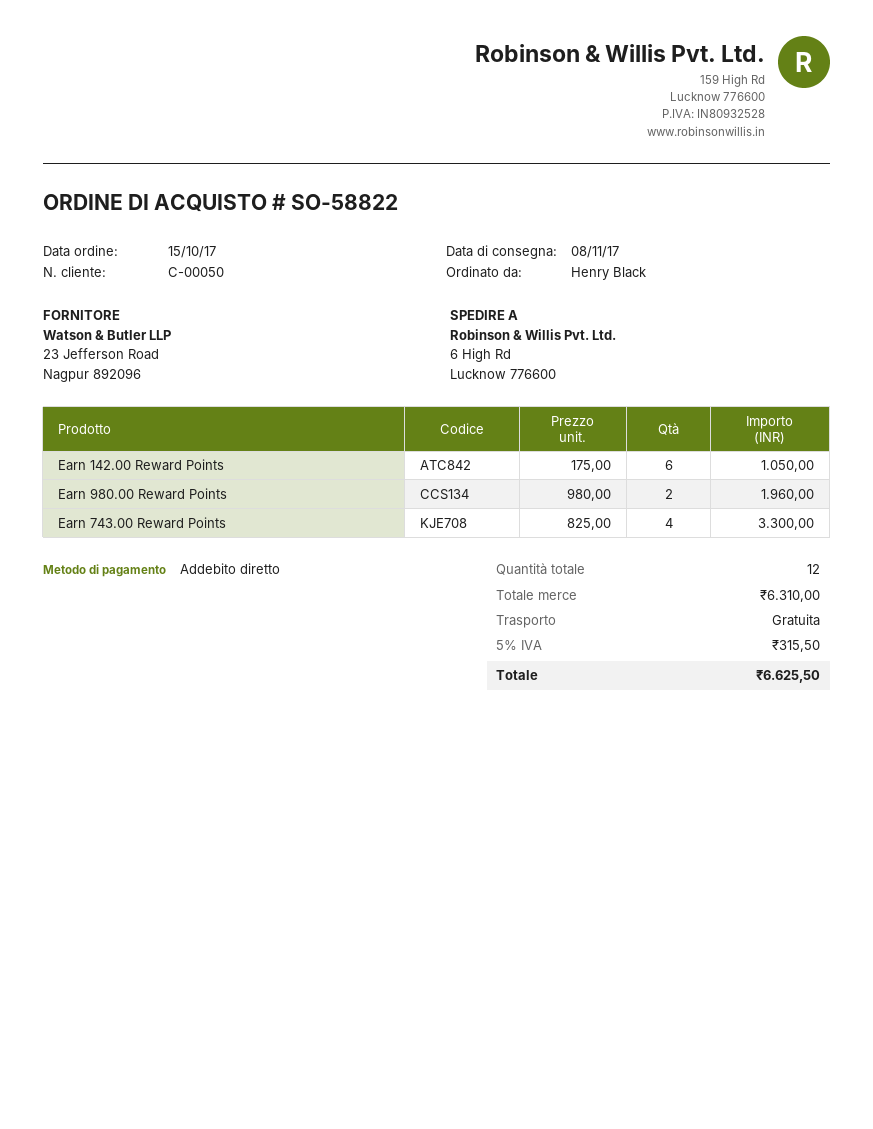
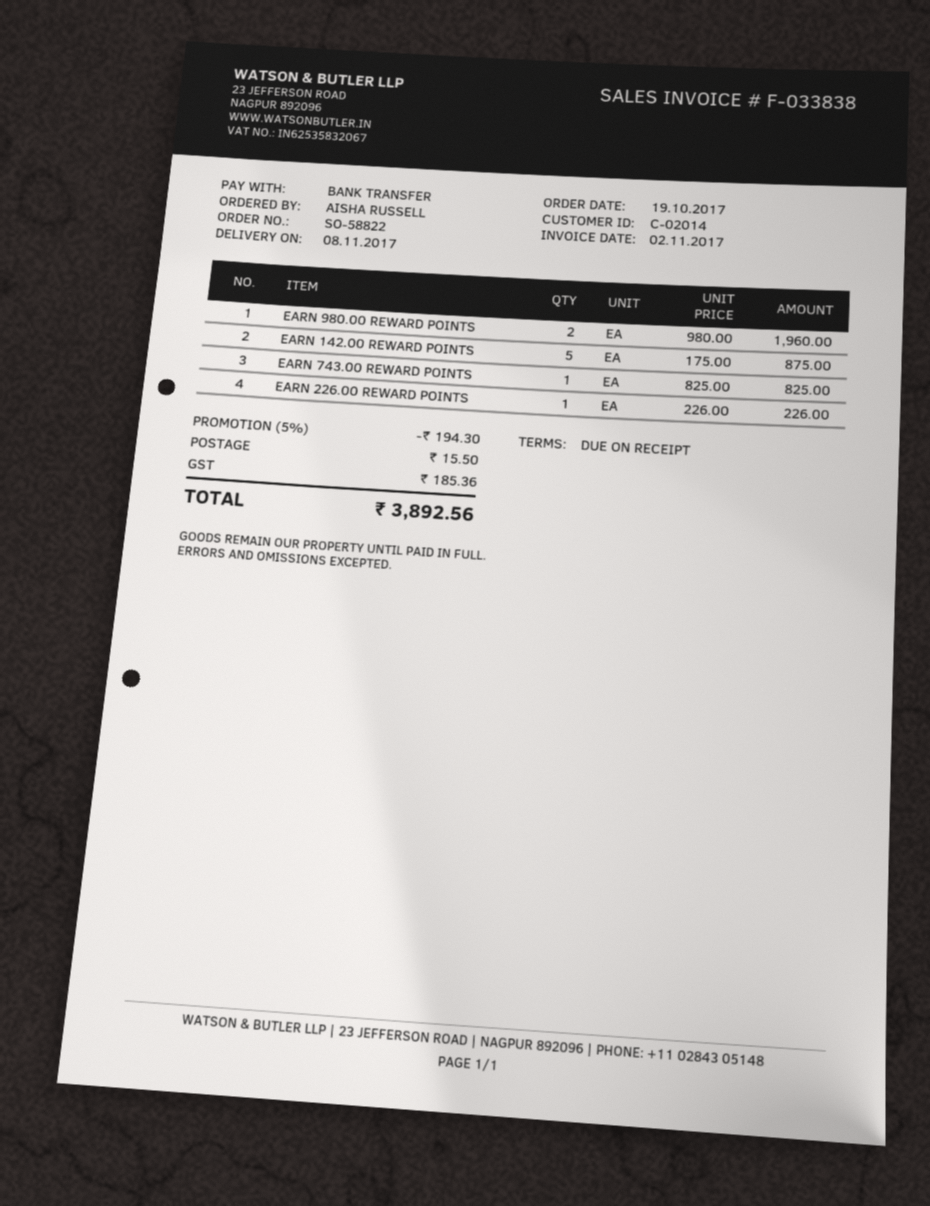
order date: 2017-10-15 -> 2017-10-19
customer number: C-00050 -> C-02014
ordered by: Henry Black -> AISHA RUSSELL
payment method: direct debit -> bank transfer
Earn 142.00 Reward Points: 6 x 175.00 = 1050.00 -> 5 x 175.00 = 875.00
Earn 743.00 Reward Points: 4 x 825.00 = 3300.00 -> 1 x 825.00 = 825.00
EARN 226.00 REWARD POINTS: none -> 1 x 226.00 = 226.00
discount: none -> 5% = 194.30
shipping: 0.00 -> 15.50
tax: 315.50 -> 185.36
total: 6625.50 -> 3892.56

